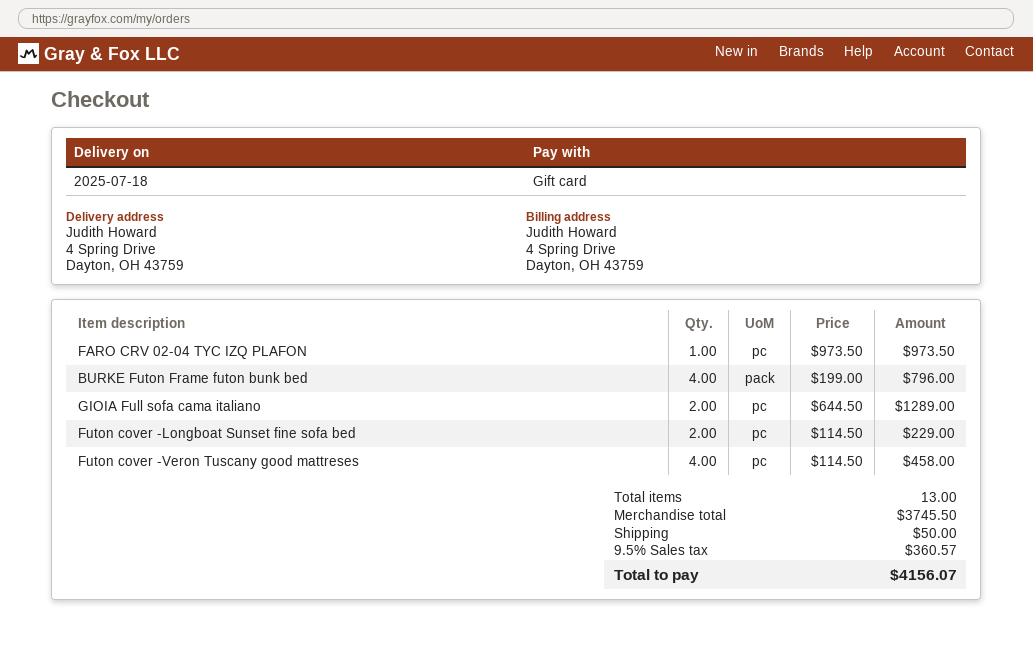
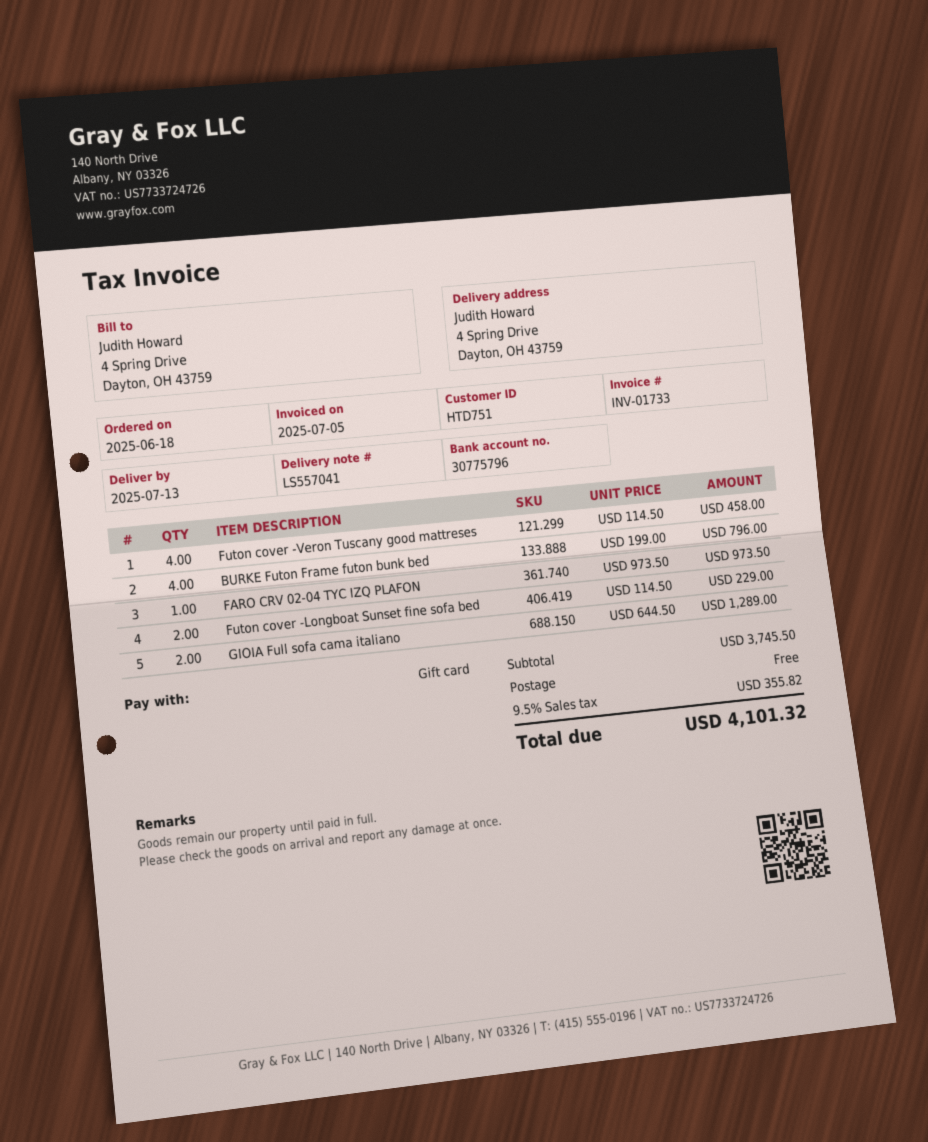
delivery date: 2025-07-18 -> 2025-07-13
shipping: 50.00 -> 0.00
tax: 9.5% = 360.57 -> 9.5% = 355.82
total: 4156.07 -> 4101.32

